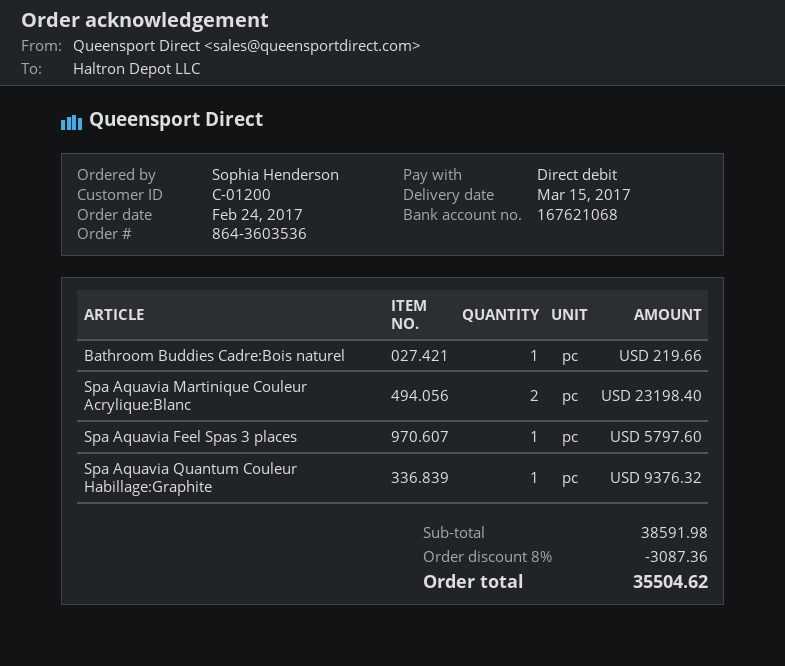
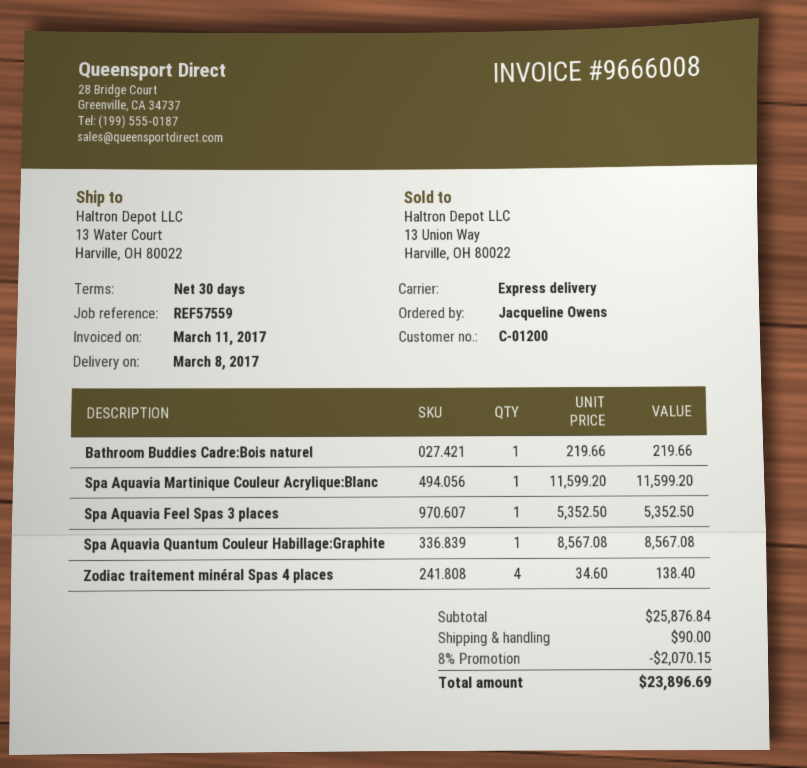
delivery date: 2017-03-15 -> 2017-03-08
ordered by: Sophia Henderson -> Jacqueline Owens
Spa Aquavia Martinique Couleur Acrylique:Blanc: 2 for 23198.40 -> 1 for 11599.20
Spa Aquavia Feel Spas 3 places: 1 for 5797.60 -> 1 for 5352.50
Spa Aquavia Quantum Couleur Habillage:Graphite: 1 for 9376.32 -> 1 for 8567.08
Zodiac traitement minéral Spas 4 places: none -> 4 for 138.40
subtotal: 38591.98 -> 25876.84
discount: 8% = 3087.36 -> 8% = 2070.15
shipping: none -> 90.00
total: 35504.62 -> 23896.69

